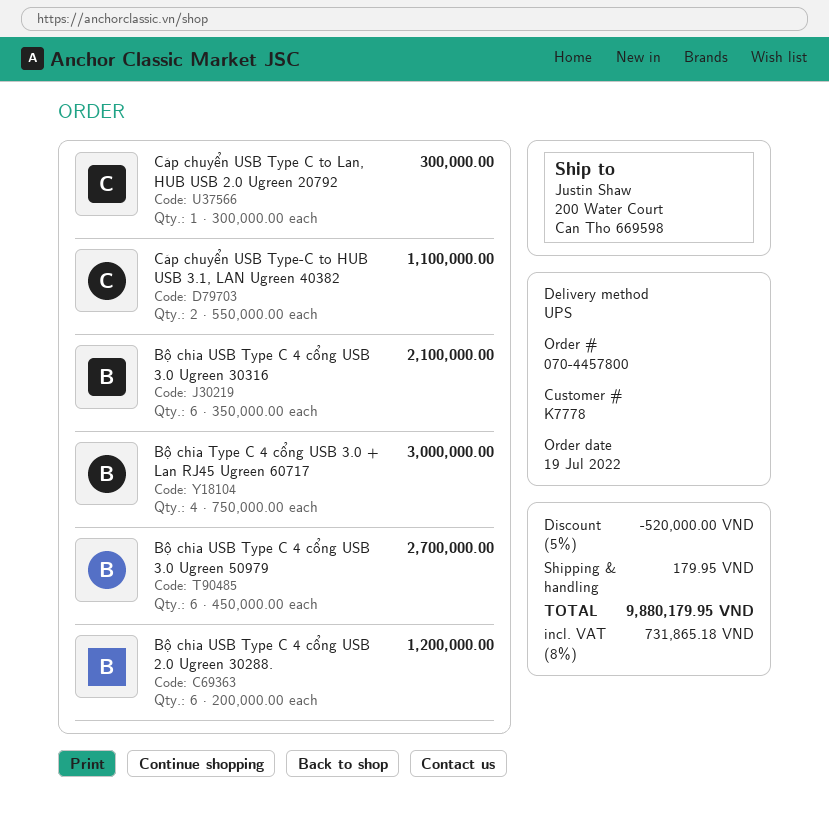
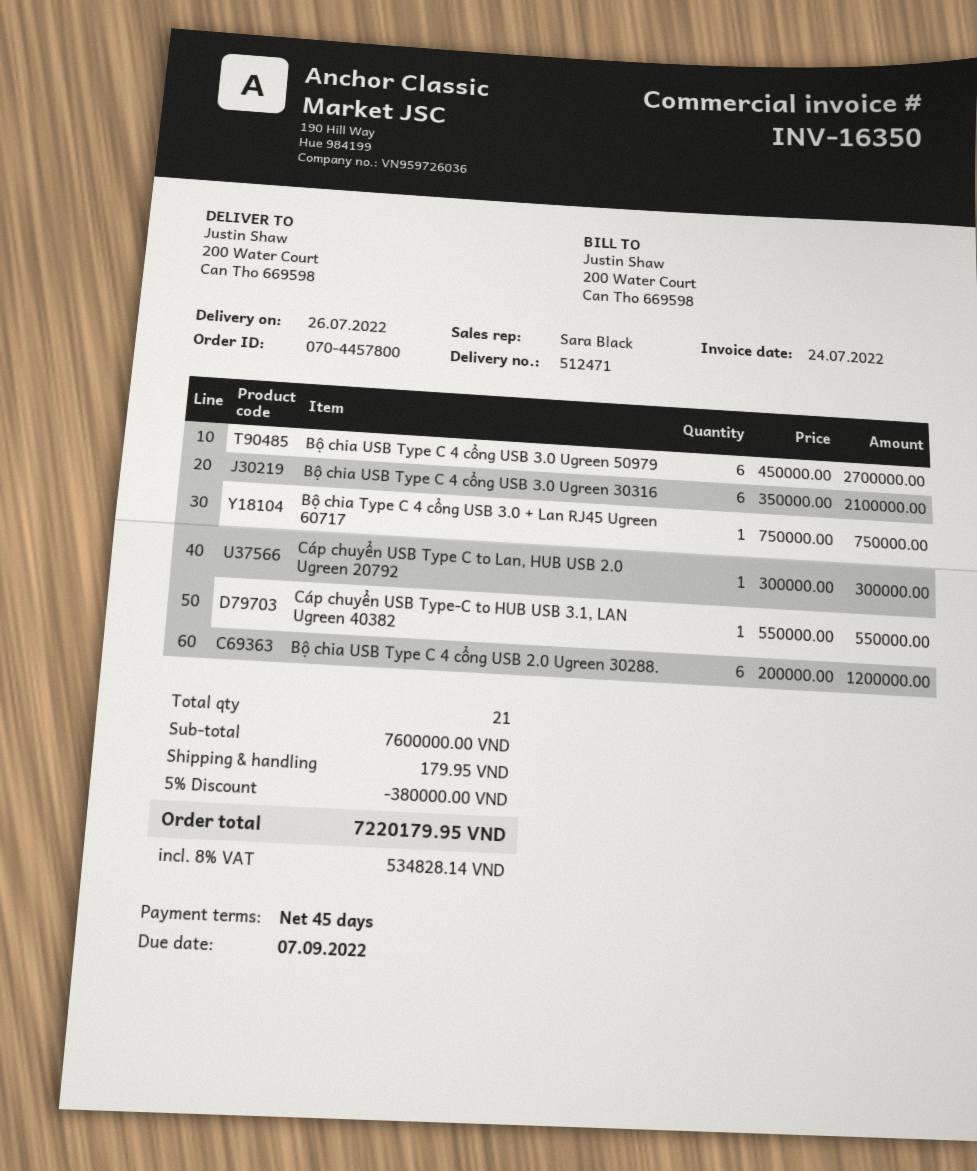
Cáp chuyển USB Type-C to HUB USB 3.1, LAN Ugreen 40382: 2 x 550000.00 = 1100000.00 -> 1 x 550000.00 = 550000.00
Bộ chia Type C 4 cổng USB 3.0 + Lan RJ45 Ugreen 60717: 4 x 750000.00 = 3000000.00 -> 1 x 750000.00 = 750000.00
discount: 5% = 520000.00 -> 5% = 380000.00
tax: 8% = 731865.18 -> 8% = 534828.14
total: 9880179.95 -> 7220179.95

